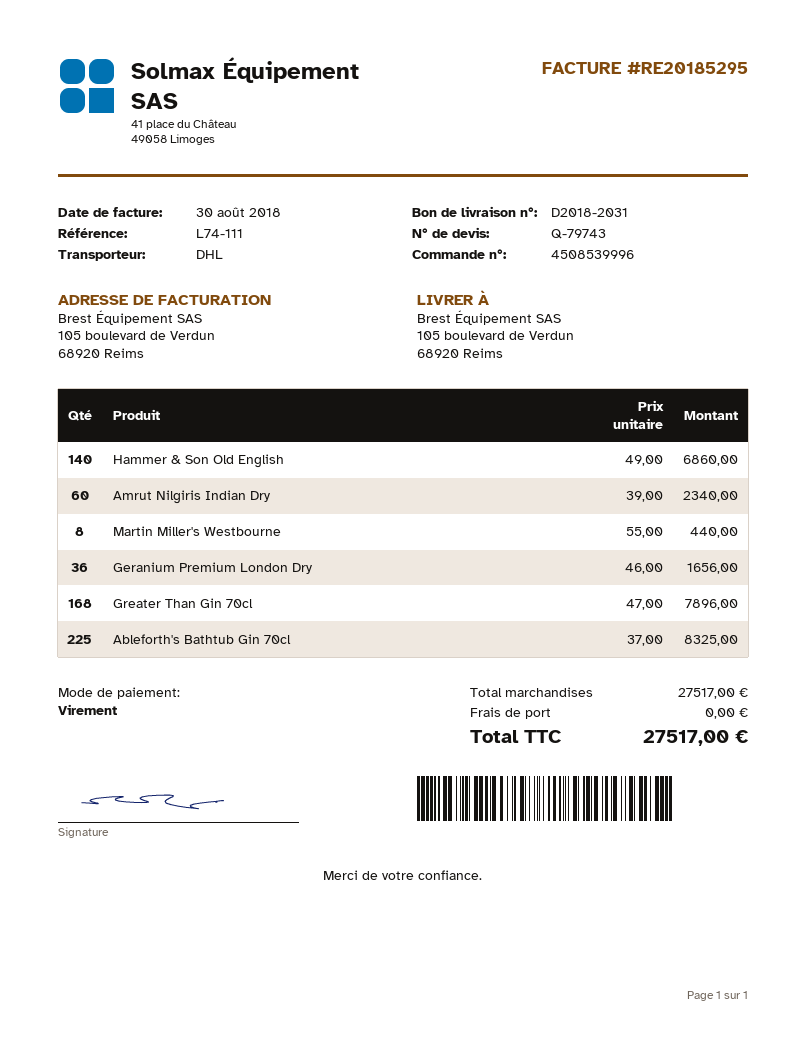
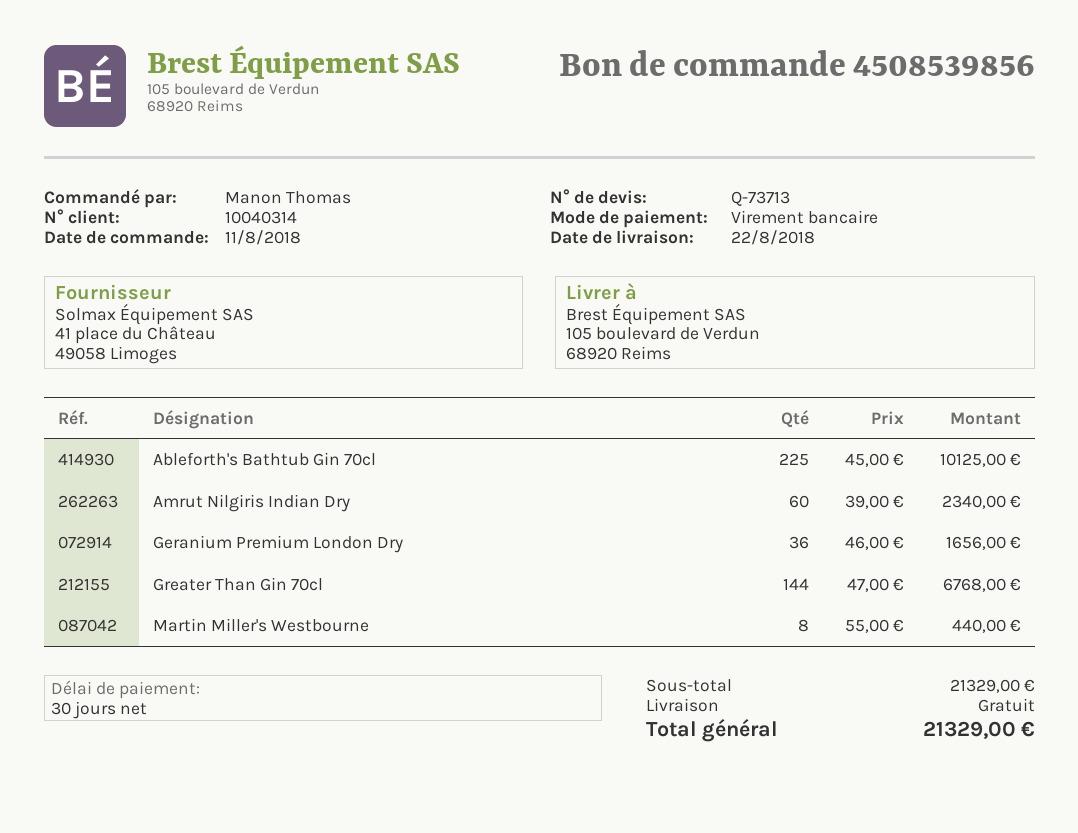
quote number: Q-79743 -> Q-73713
order number: 4508539996 -> 4508539856
Hammer & Son Old English: 140 x 49.00 = 6860.00 -> none
Greater Than Gin 70cl: 168 x 47.00 = 7896.00 -> 144 x 47.00 = 6768.00
Ableforth's Bathtub Gin 70cl: 225 x 37.00 = 8325.00 -> 225 x 45.00 = 10125.00
subtotal: 27517.00 -> 21329.00
total: 27517.00 -> 21329.00

